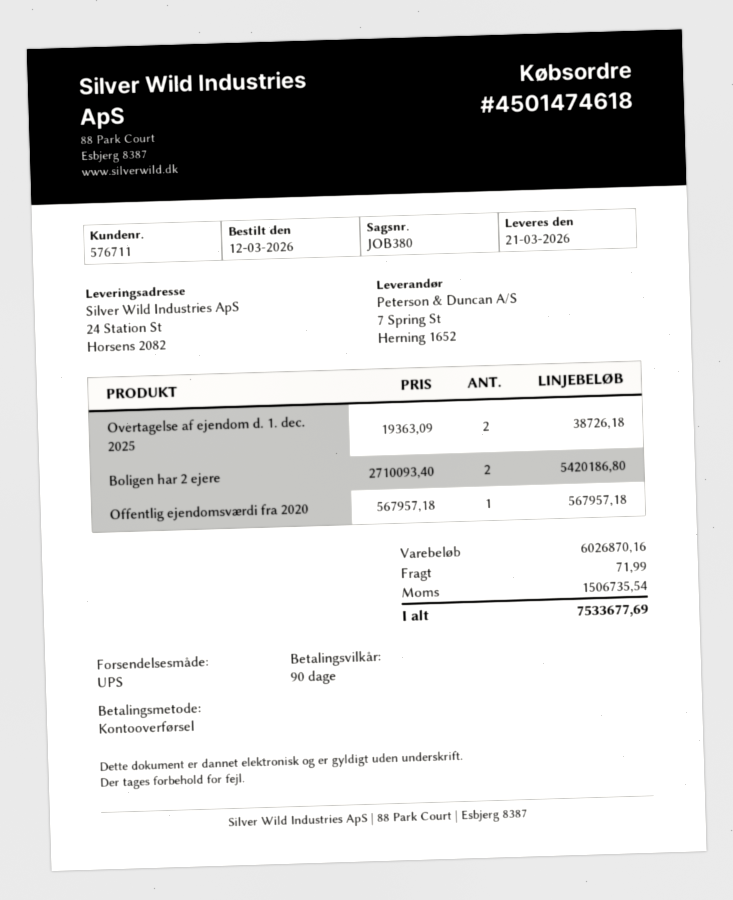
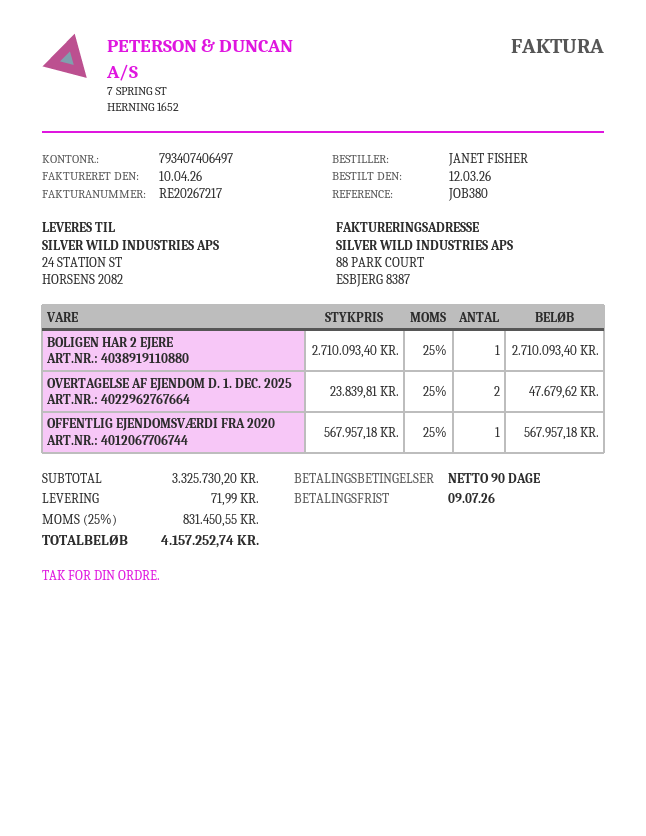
Overtagelse af ejendom d. 1. dec. 2025: 2 x 19363.09 = 38726.18 -> 2 x 23839.81 = 47679.62
Boligen har 2 ejere: 2 x 2710093.40 = 5420186.80 -> 1 x 2710093.40 = 2710093.40
subtotal: 6026870.16 -> 3325730.20
tax: 1506735.54 -> 831450.55
total: 7533677.69 -> 4157252.74

